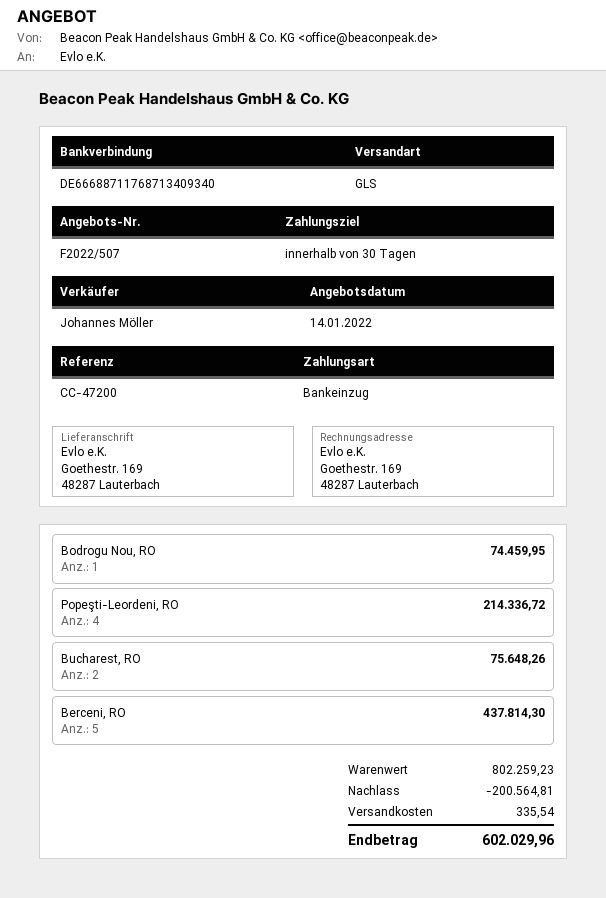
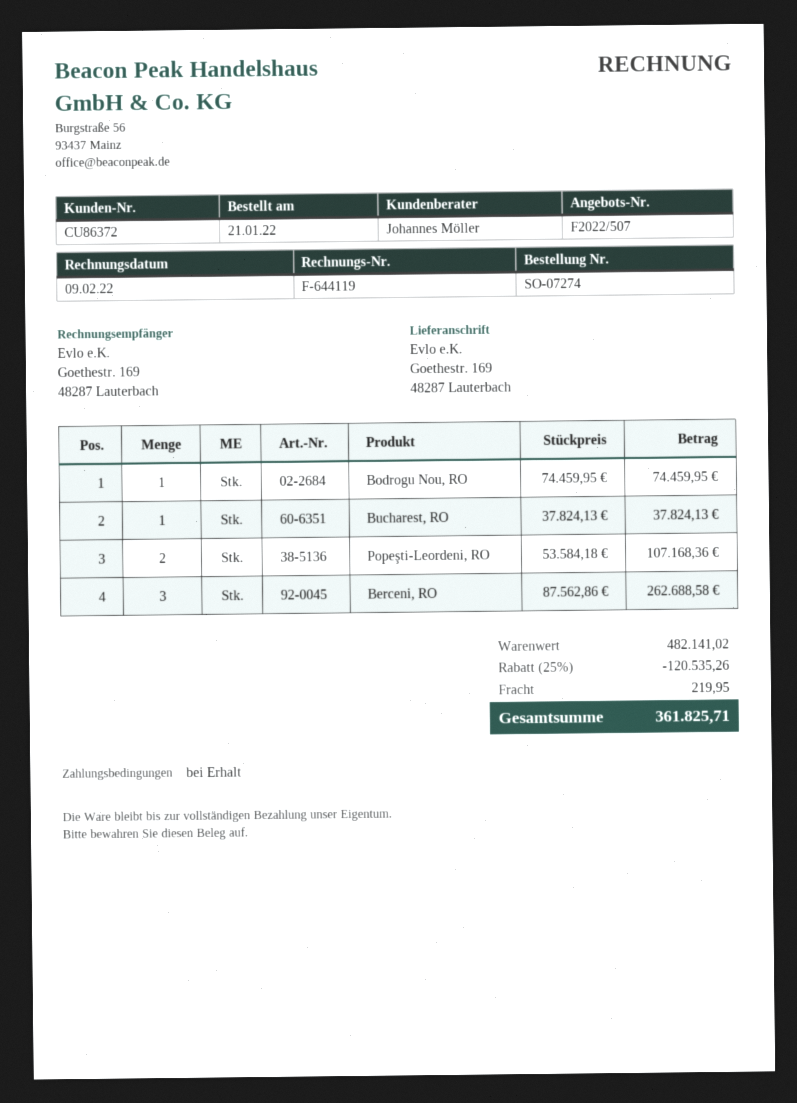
payment terms: 30 days -> on receipt
Popeşti-Leordeni, RO: 4 for 214336.72 -> 2 for 107168.36
Bucharest, RO: 2 for 75648.26 -> 1 for 37824.13
Berceni, RO: 5 for 437814.30 -> 3 for 262688.58
subtotal: 802259.23 -> 482141.02
discount: 200564.81 -> 120535.26
shipping: 335.54 -> 219.95
total: 602029.96 -> 361825.71

